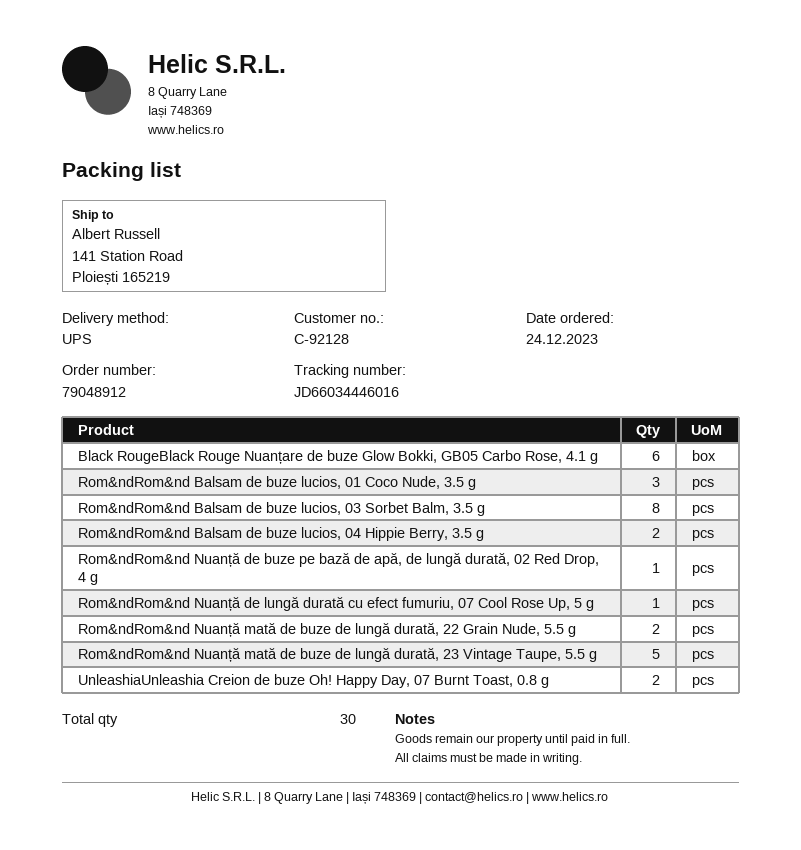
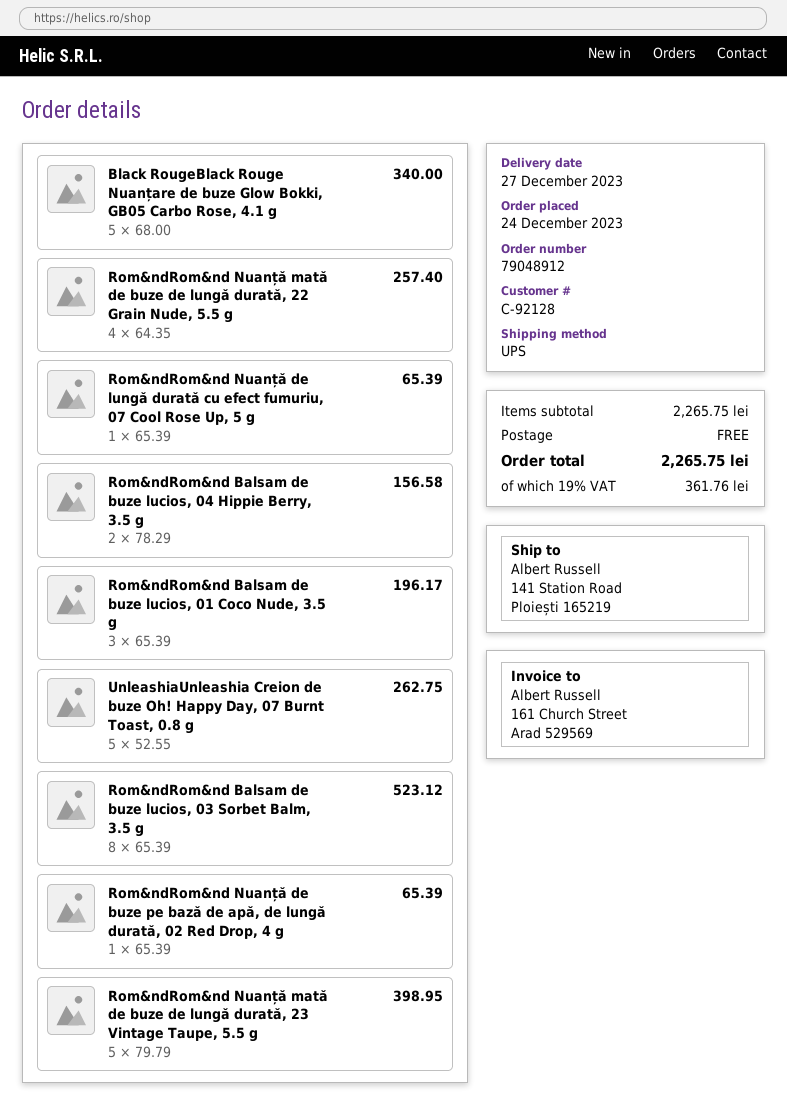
Black RougeBlack Rouge Nuanțare de buze Glow Bokki, GB05 Carbo Rose, 4.1 g: 6 -> 5
Rom&ndRom&nd Nuanță mată de buze de lungă durată, 22 Grain Nude, 5.5 g: 2 -> 4
UnleashiaUnleashia Creion de buze Oh! Happy Day, 07 Burnt Toast, 0.8 g: 2 -> 5

